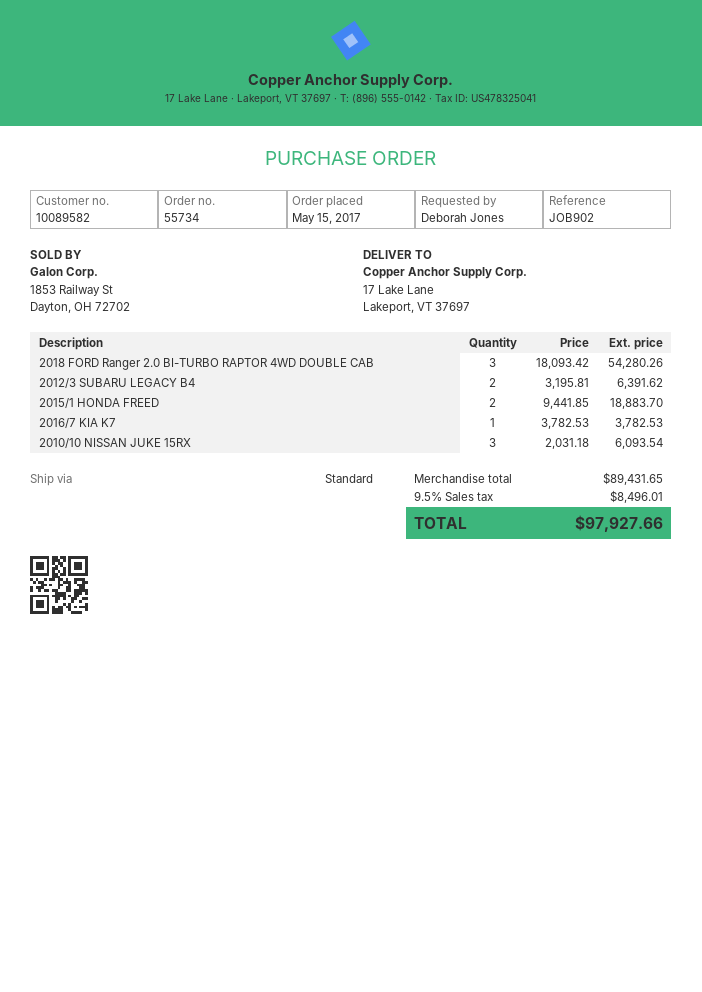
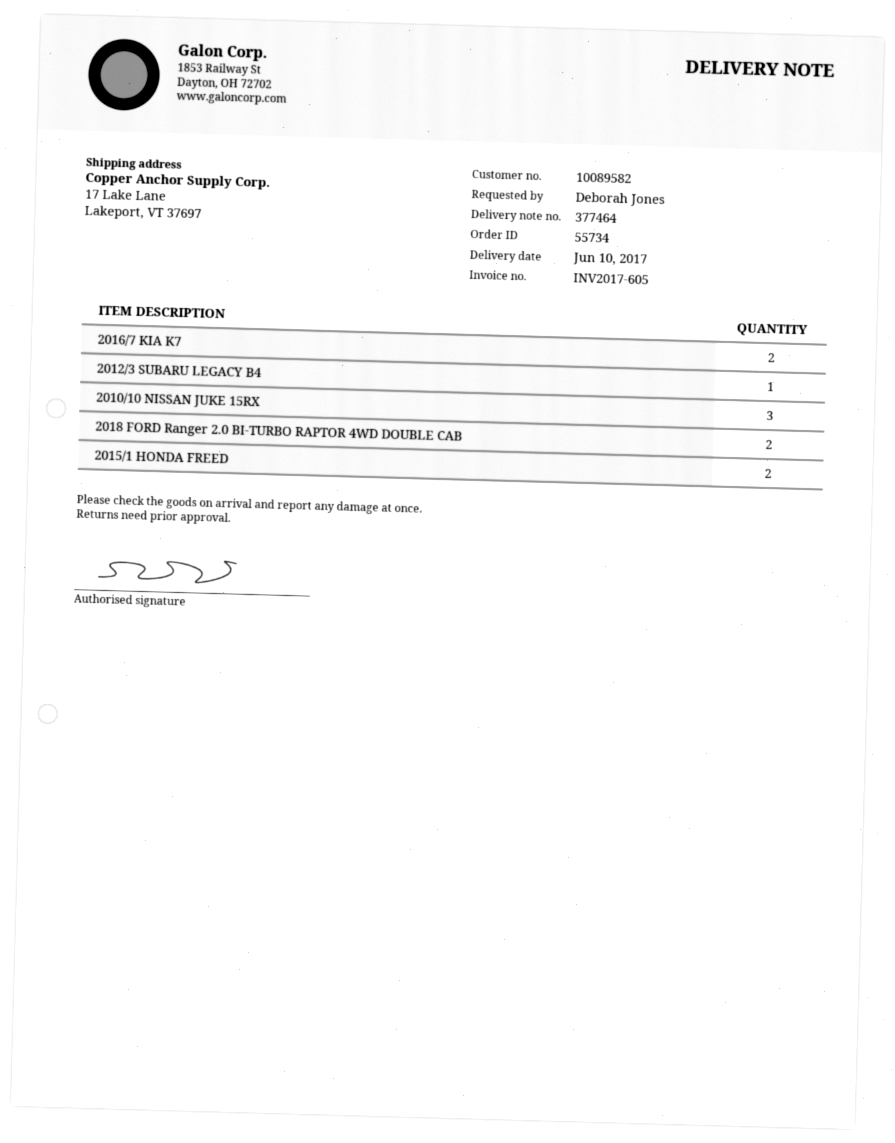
2018 FORD Ranger 2.0 BI-TURBO RAPTOR 4WD DOUBLE CAB: 3 -> 2
2012/3 SUBARU LEGACY B4: 2 -> 1
2016/7 KIA K7: 1 -> 2

